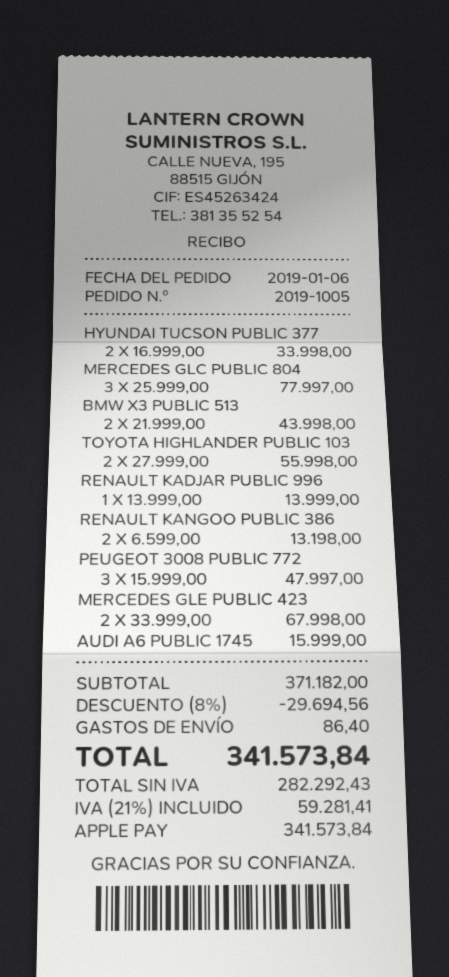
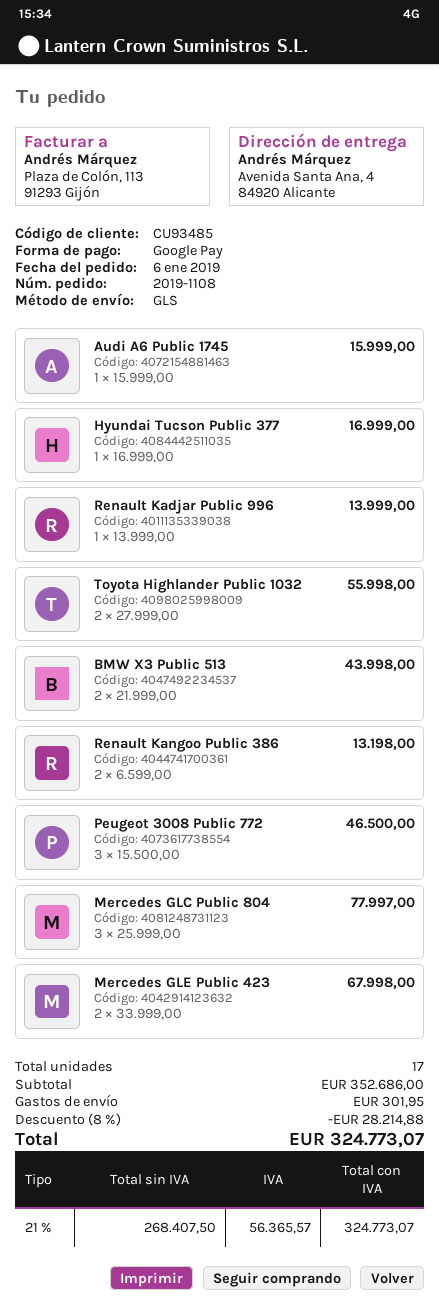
order number: 2019-1005 -> 2019-1108
payment method: Apple Pay -> Google Pay
HYUNDAI TUCSON PUBLIC 377: 2 x 16999.00 = 33998.00 -> 1 x 16999.00 = 16999.00
PEUGEOT 3008 PUBLIC 772: 3 x 15999.00 = 47997.00 -> 3 x 15500.00 = 46500.00
subtotal: 371182.00 -> 352686.00
discount: 8% = 29694.56 -> 8% = 28214.88
shipping: 86.40 -> 301.95
net: 282292.43 -> 268407.50
tax: 21% = 59281.41 -> 21% = 56365.57
total: 341573.84 -> 324773.07

